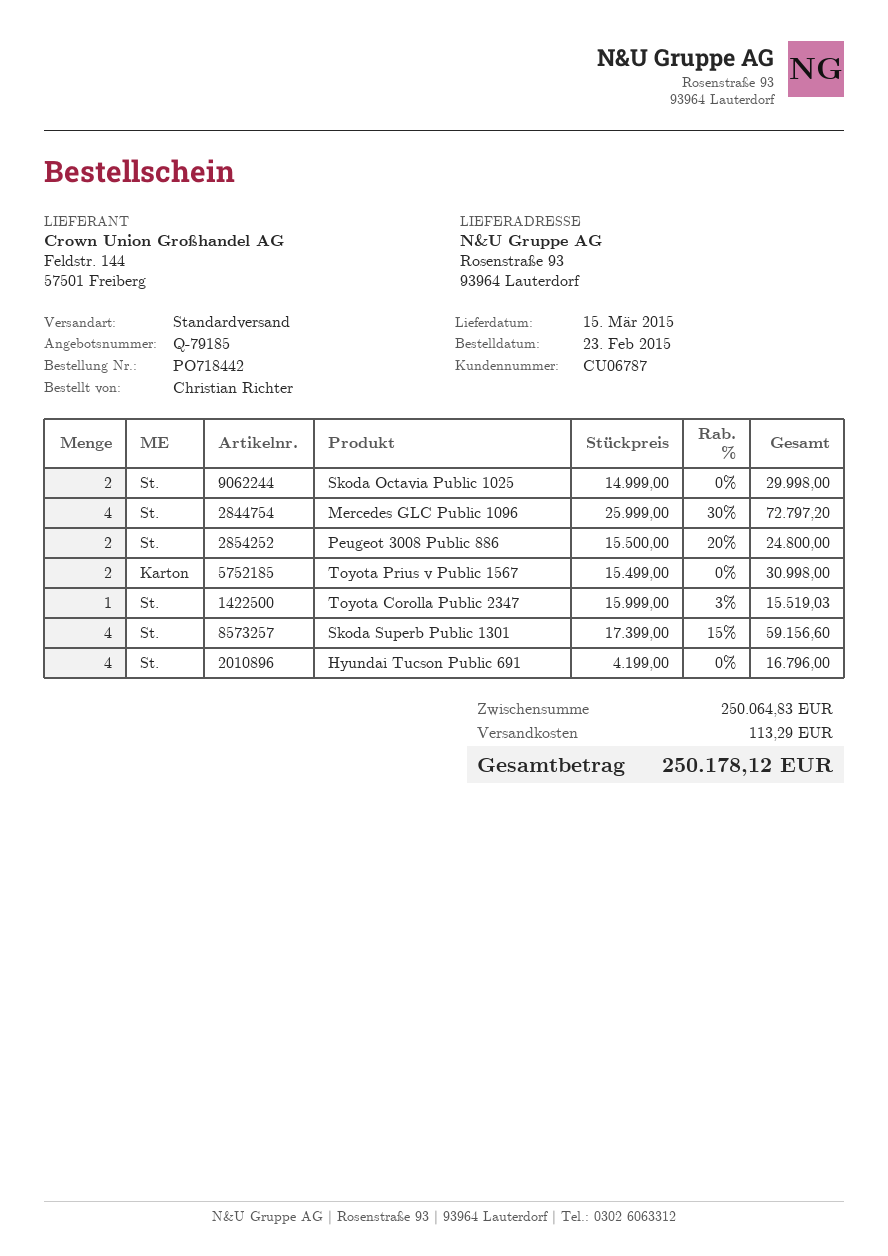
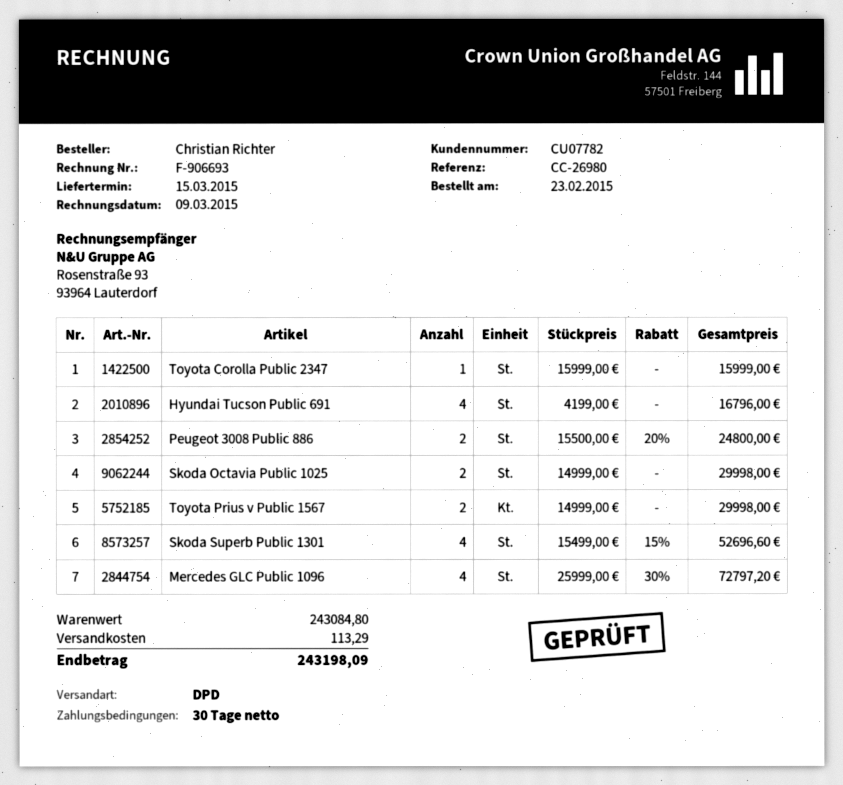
customer number: CU06787 -> CU07782
shipping method: standard -> DPD
Toyota Prius v Public 1567: 2 x 15499.00 = 30998.00 -> 2 x 14999.00 = 29998.00
Toyota Corolla Public 2347: 1 x 15999.00 - 3% = 15519.03 -> 1 x 15999.00 = 15999.00
Skoda Superb Public 1301: 4 x 17399.00 - 15% = 59156.60 -> 4 x 15499.00 - 15% = 52696.60
subtotal: 250064.83 -> 243084.80
total: 250178.12 -> 243198.09

